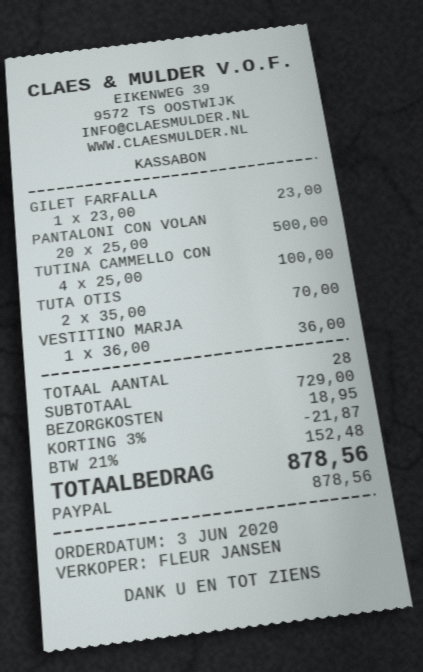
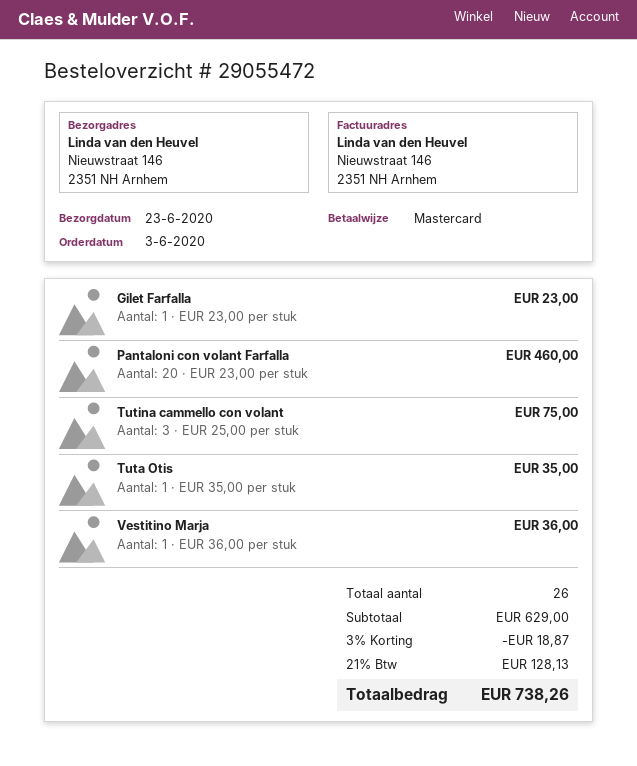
payment method: PayPal -> Mastercard
PANTALONI CON VOLAN: 20 x 25.00 = 500.00 -> 20 x 23.00 = 460.00
TUTINA CAMMELLO CON: 4 x 25.00 = 100.00 -> 3 x 25.00 = 75.00
TUTA OTIS: 2 x 35.00 = 70.00 -> 1 x 35.00 = 35.00
total quantity: 28 -> 26
subtotal: 729.00 -> 629.00
discount: 3% = 21.87 -> 3% = 18.87
shipping: 18.95 -> none
tax: 21% = 152.48 -> 21% = 128.13
total: 878.56 -> 738.26

